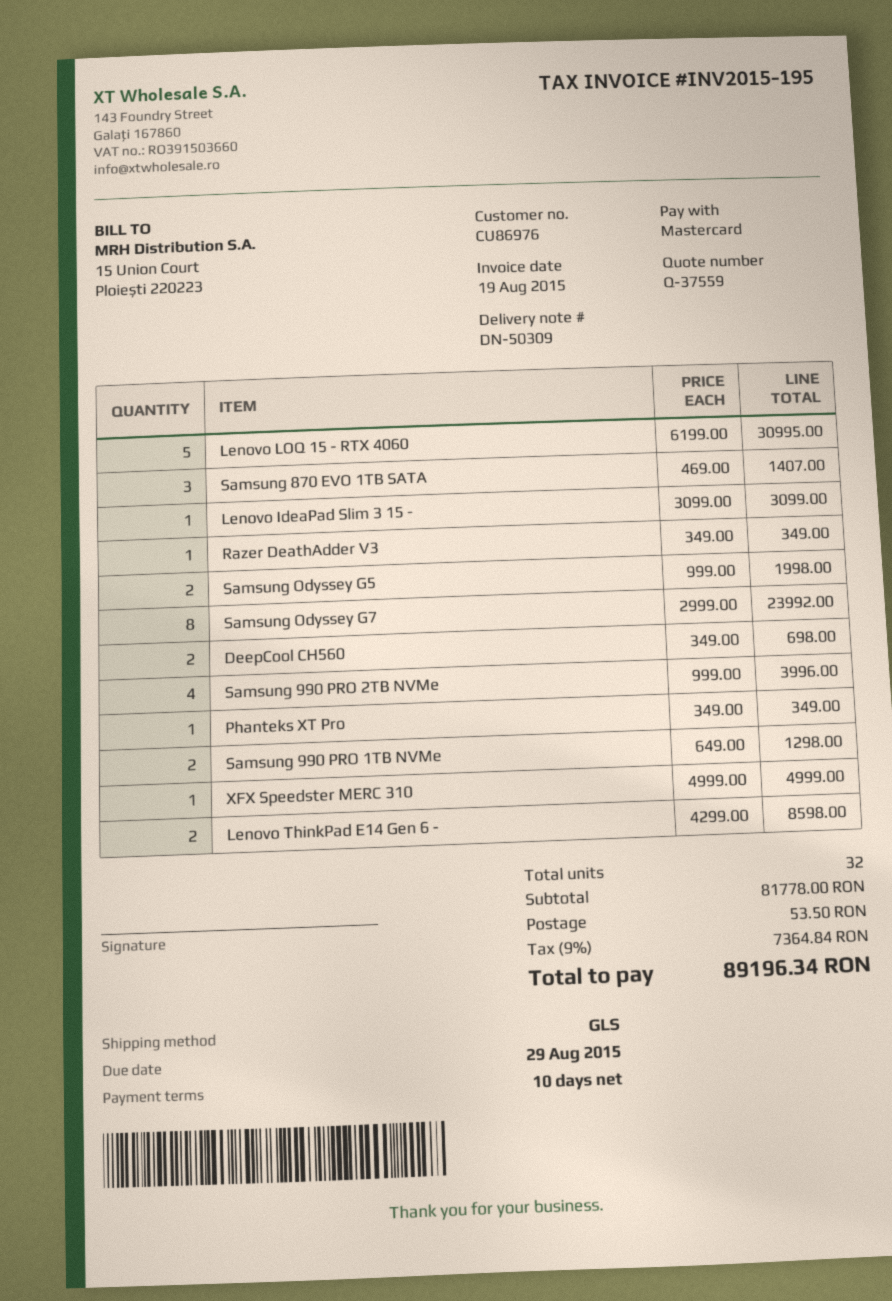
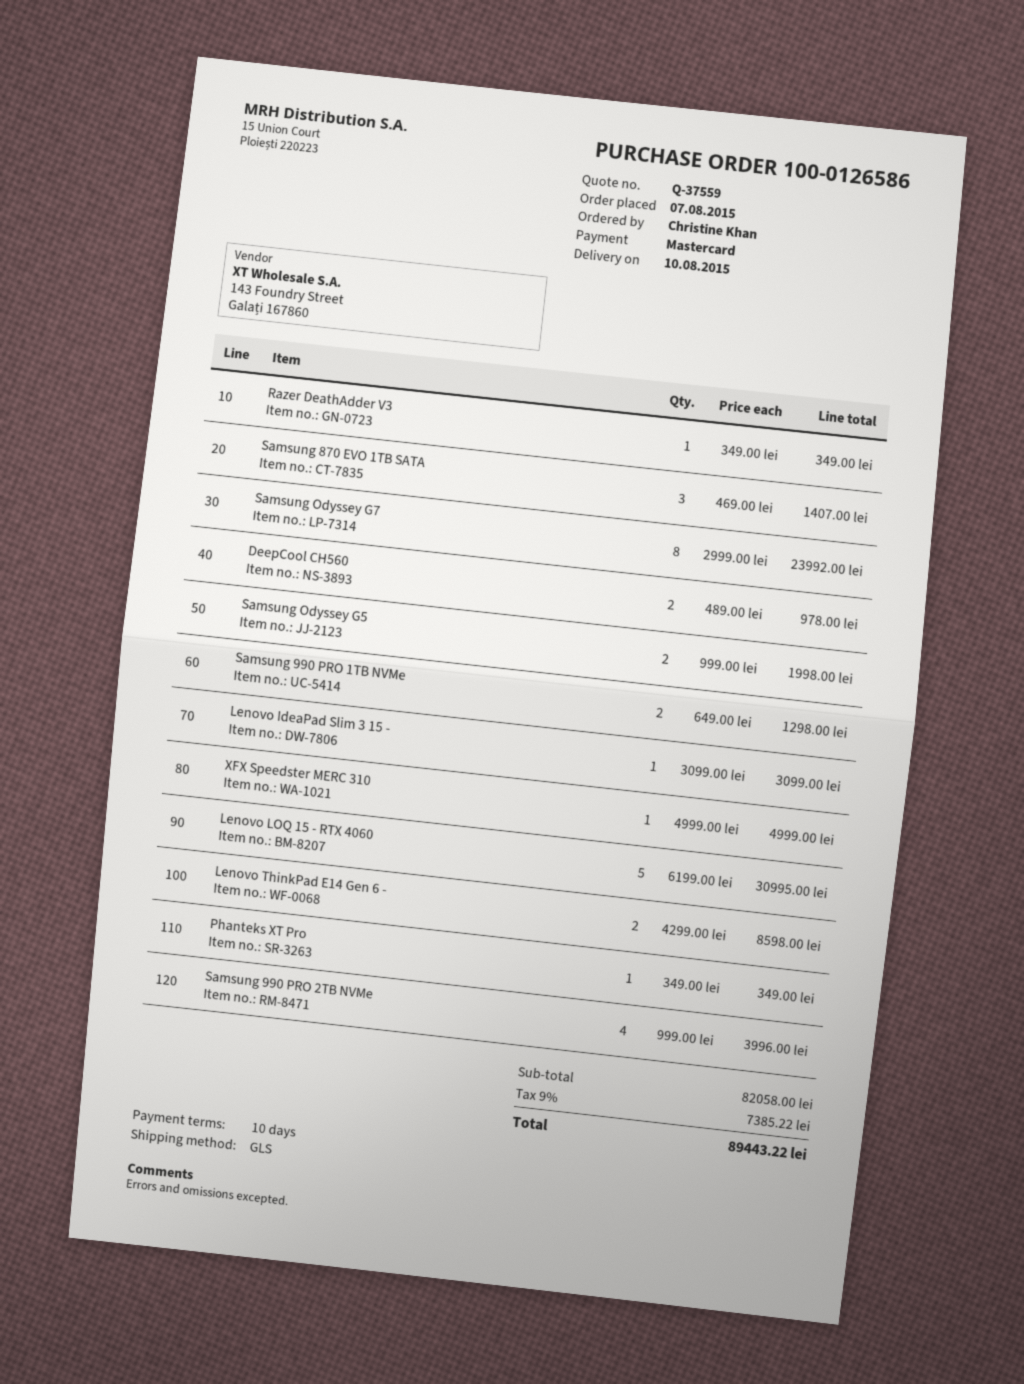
DeepCool CH560: 2 x 349.00 = 698.00 -> 2 x 489.00 = 978.00
subtotal: 81778.00 -> 82058.00
shipping: 53.50 -> none
tax: 9% = 7364.84 -> 9% = 7385.22
total: 89196.34 -> 89443.22

